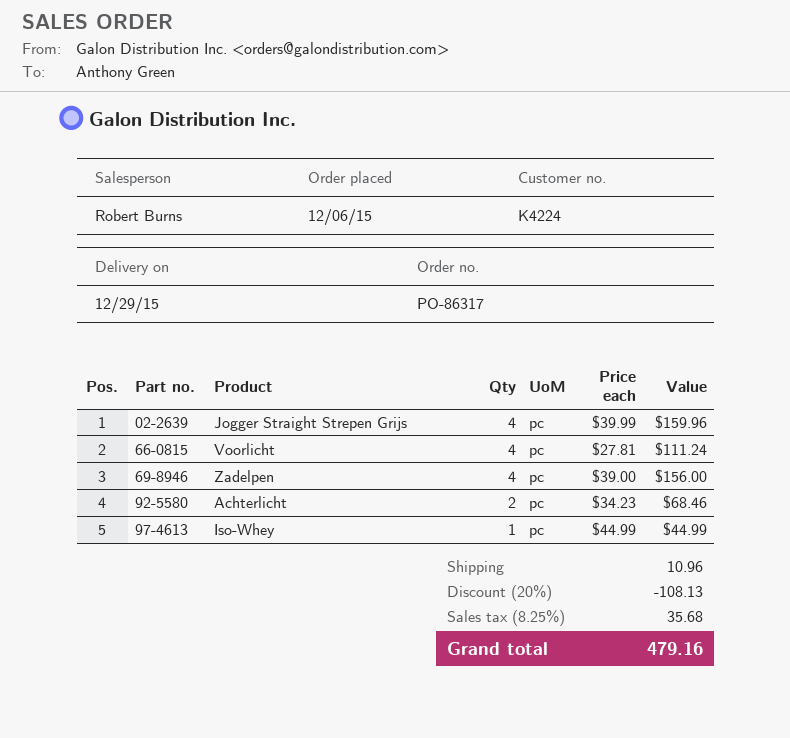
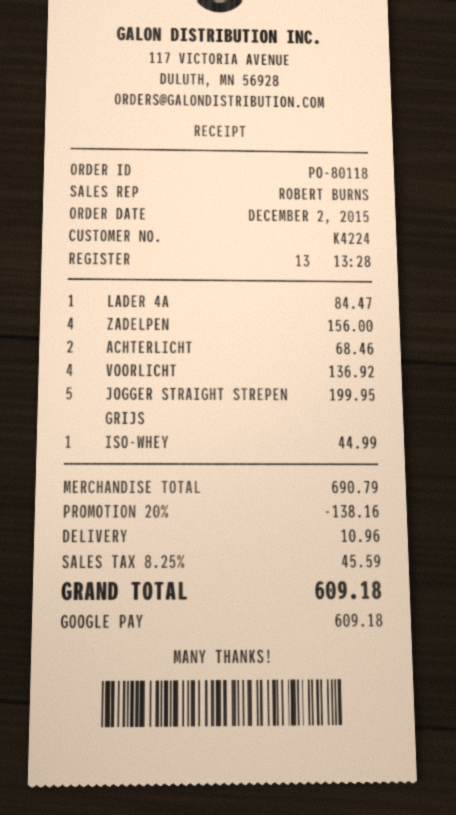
order number: PO-86317 -> PO-80118
order date: 2015-12-06 -> 2015-12-02
Jogger Straight Strepen Grijs: 4 for 159.96 -> 5 for 199.95
Voorlicht: 4 for 111.24 -> 4 for 136.92
LADER 4A: none -> 1 for 84.47
discount: 20% = 108.13 -> 20% = 138.16
tax: 8.25% = 35.68 -> 8.25% = 45.59
total: 479.16 -> 609.18

